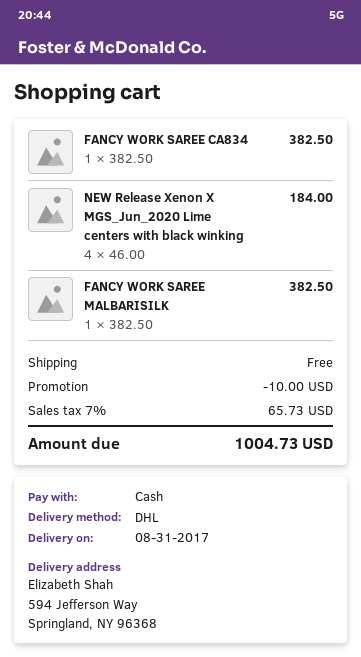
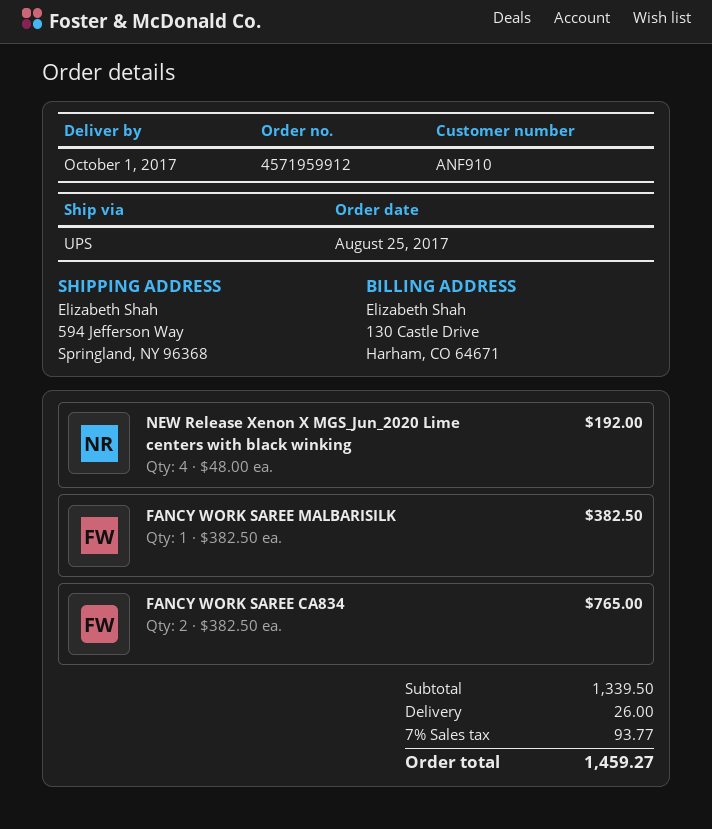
delivery date: 2017-08-31 -> 2017-10-01
shipping method: DHL -> UPS
FANCY WORK SAREE CA834: 1 x 382.50 = 382.50 -> 2 x 382.50 = 765.00
NEW Release Xenon X MGS_Jun_2020 Lime centers with black winking: 4 x 46.00 = 184.00 -> 4 x 48.00 = 192.00
discount: 10.00 -> none
shipping: 0.00 -> 26.00
tax: 7% = 65.73 -> 7% = 93.77
total: 1004.73 -> 1459.27

